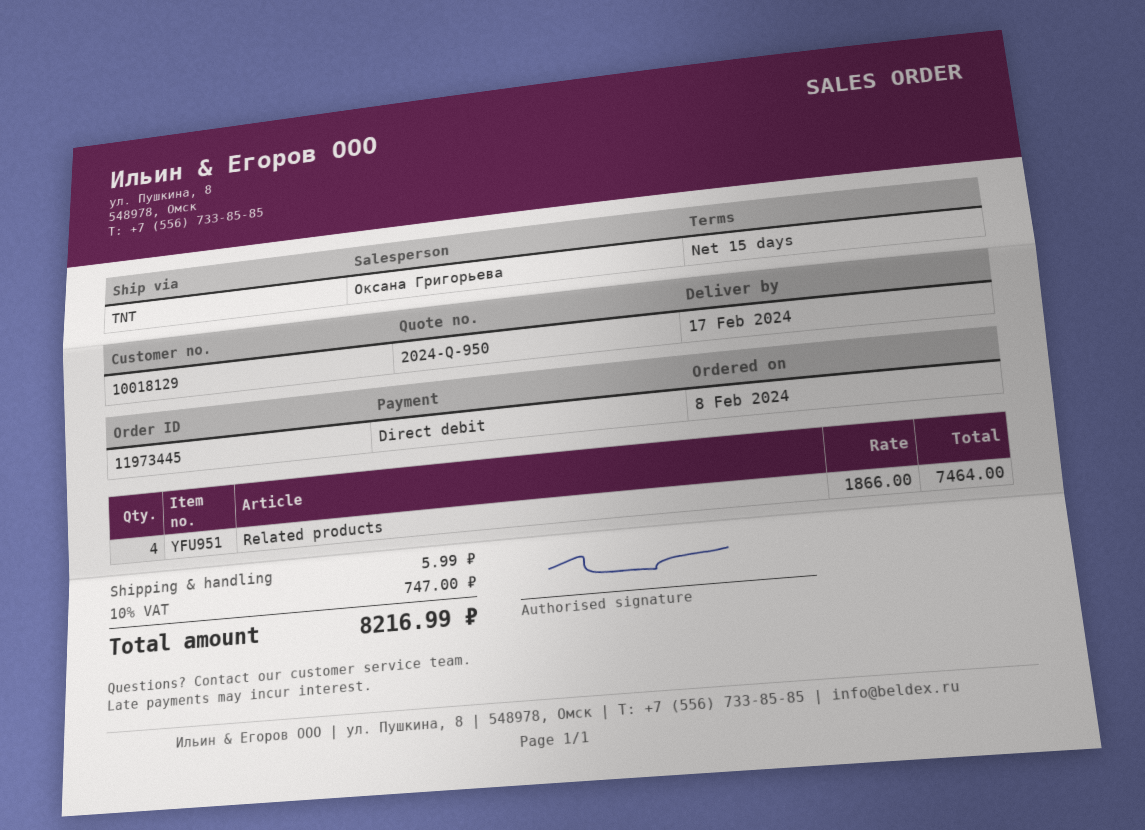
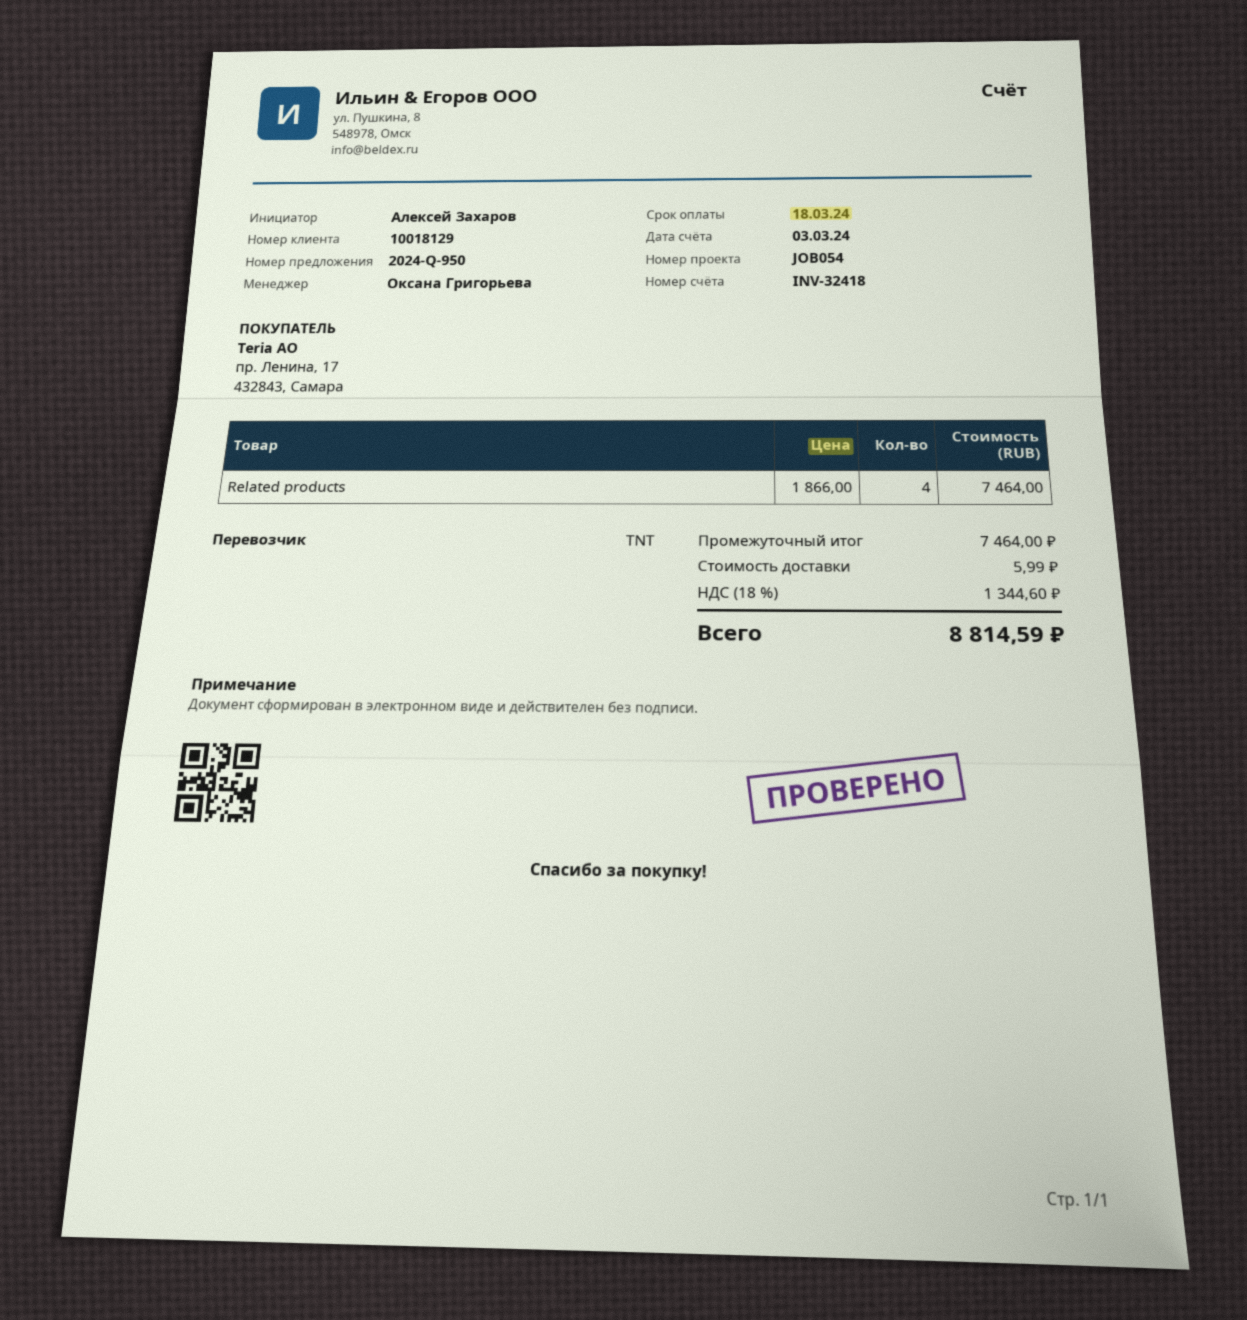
tax: 10% = 747.00 -> 18% = 1344.60
total: 8216.99 -> 8814.59

